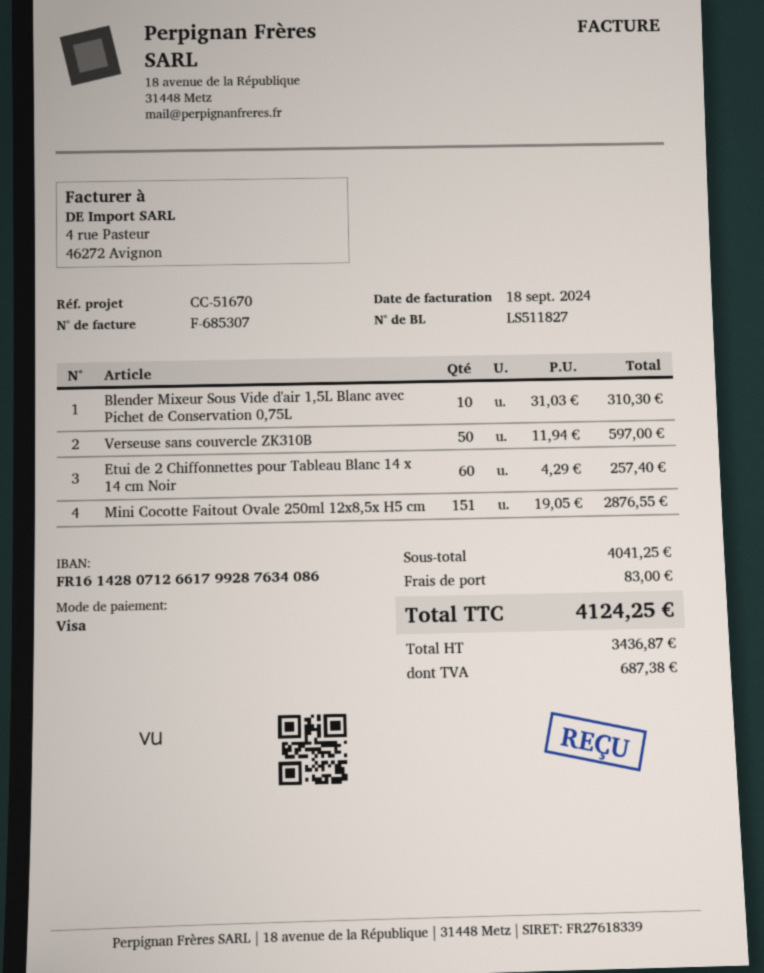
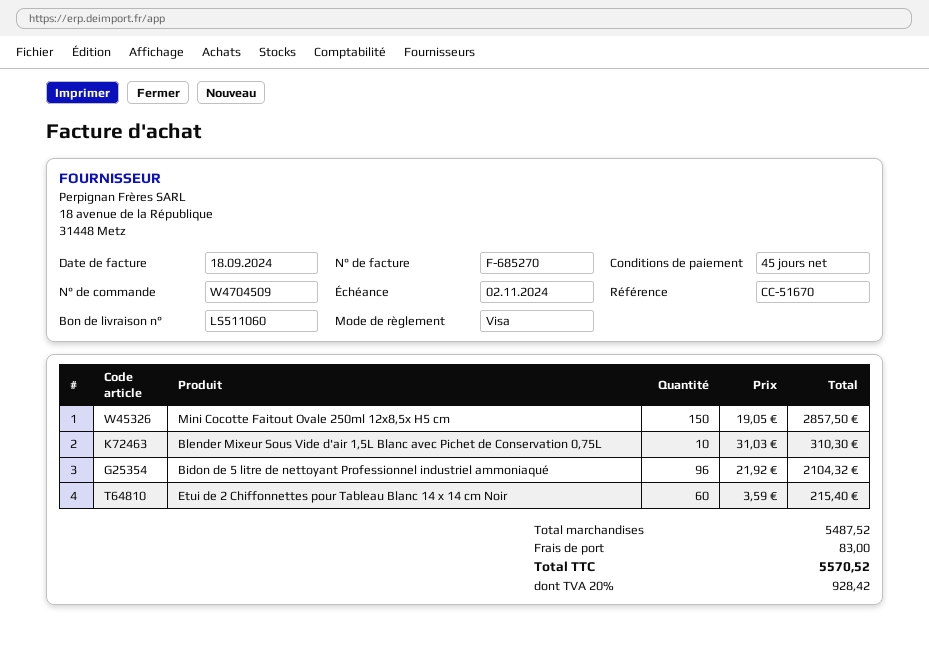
delivery note number: LS511827 -> LS511060
invoice number: F-685307 -> F-685270
Verseuse sans couvercle ZK310B: 50 x 11.94 = 597.00 -> none
Etui de 2 Chiffonnettes pour Tableau Blanc 14 x 14 cm Noir: 60 x 4.29 = 257.40 -> 60 x 3.59 = 215.40
Mini Cocotte Faitout Ovale 250ml 12x8,5x H5 cm: 151 x 19.05 = 2876.55 -> 150 x 19.05 = 2857.50
Bidon de 5 litre de nettoyant Professionnel industriel ammoniaqué: none -> 96 x 21.92 = 2104.32
subtotal: 4041.25 -> 5487.52
tax: 687.38 -> 928.42
total: 4124.25 -> 5570.52

